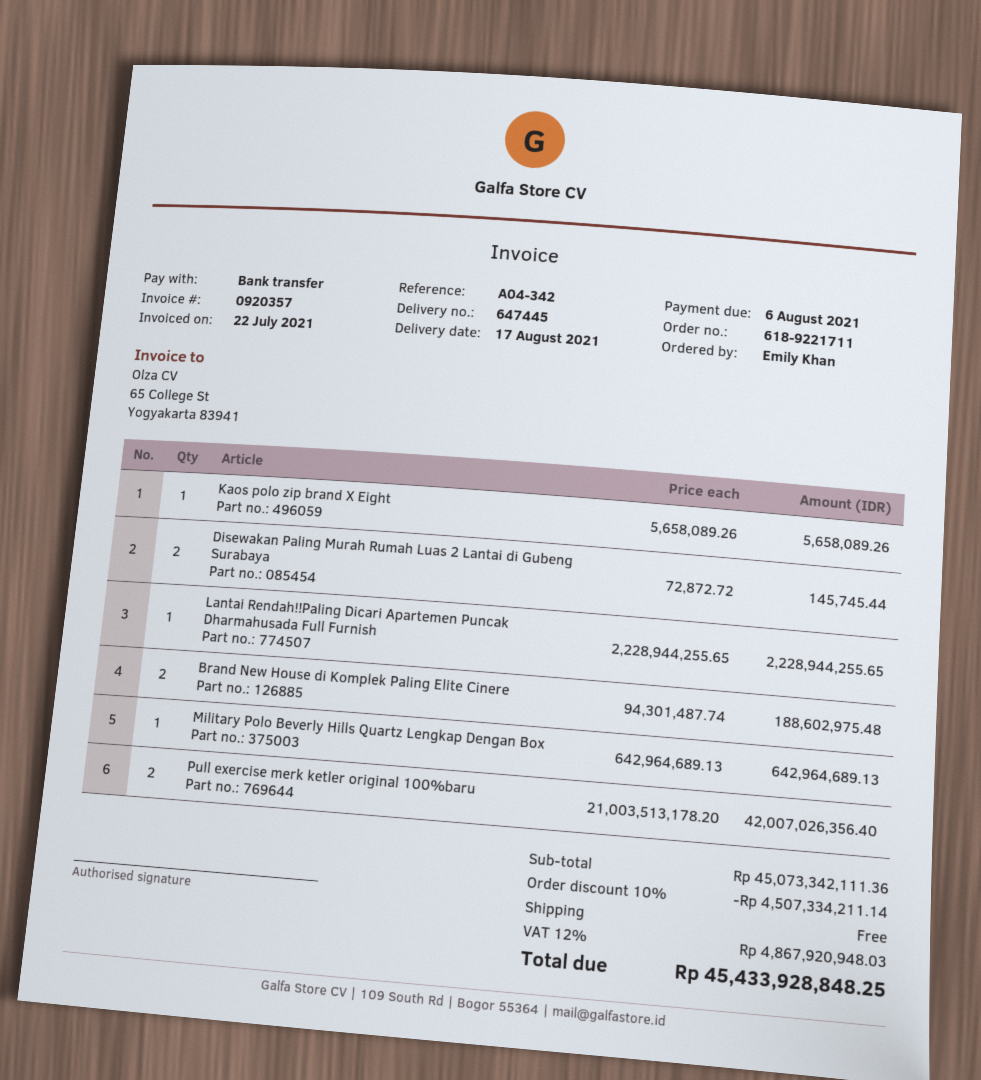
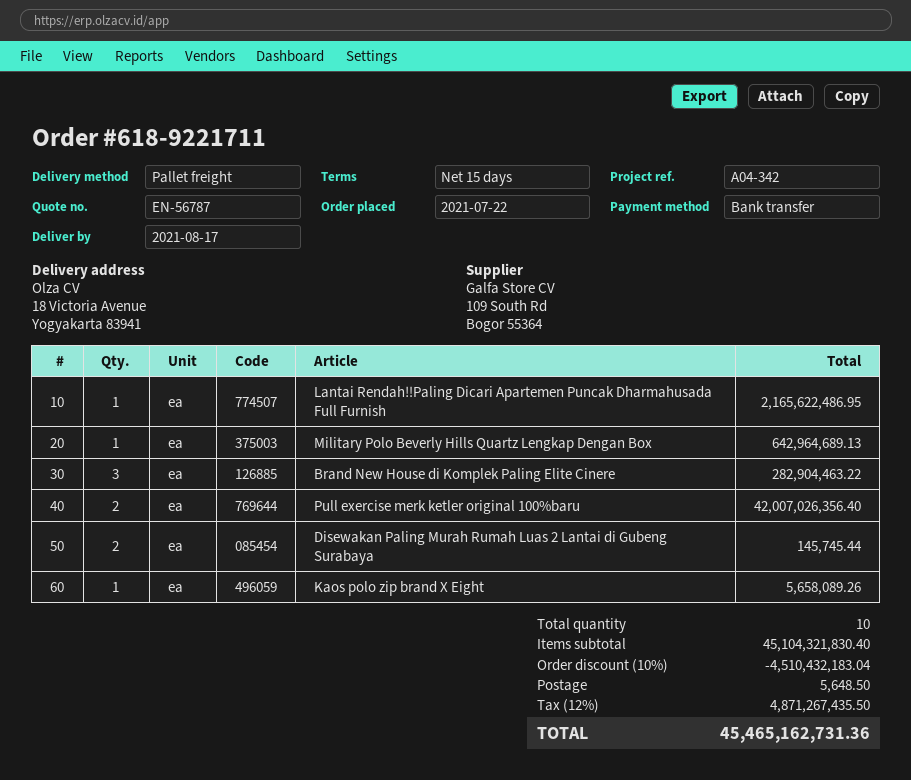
Lantai Rendah‼Paling Dicari Apartemen Puncak Dharmahusada Full Furnish: 1 for 2228944255.65 -> 1 for 2165622486.95
Brand New House di Komplek Paling Elite Cinere: 2 for 188602975.48 -> 3 for 282904463.22
subtotal: 45073342111.36 -> 45104321830.40
discount: 10% = 4507334211.14 -> 10% = 4510432183.04
shipping: 0.00 -> 5648.50
tax: 12% = 4867920948.03 -> 12% = 4871267435.50
total: 45433928848.25 -> 45465162731.36

